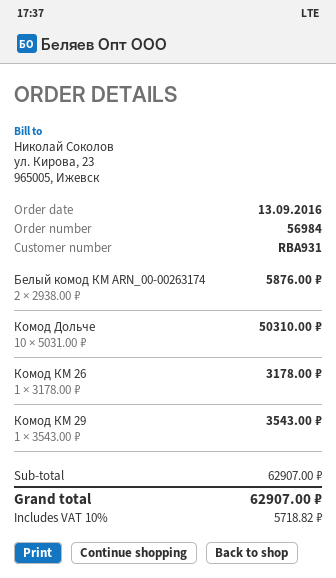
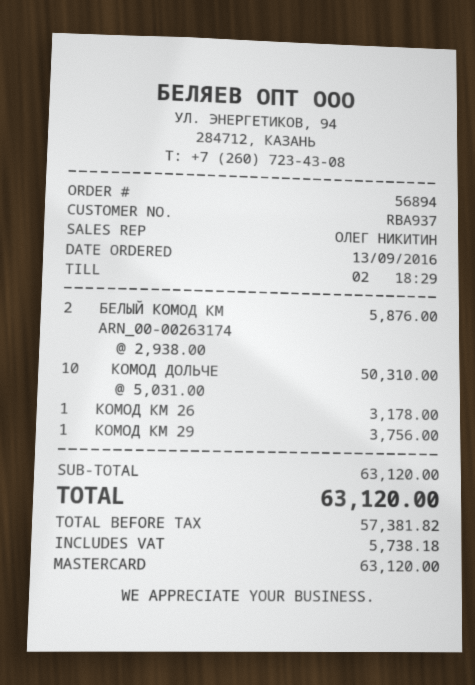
order number: 56984 -> 56894
customer number: RBA931 -> RBA937
Комод КМ 29: 1 x 3543.00 = 3543.00 -> 1 x 3756.00 = 3756.00
subtotal: 62907.00 -> 63120.00
tax: 5718.82 -> 5738.18
total: 62907.00 -> 63120.00

